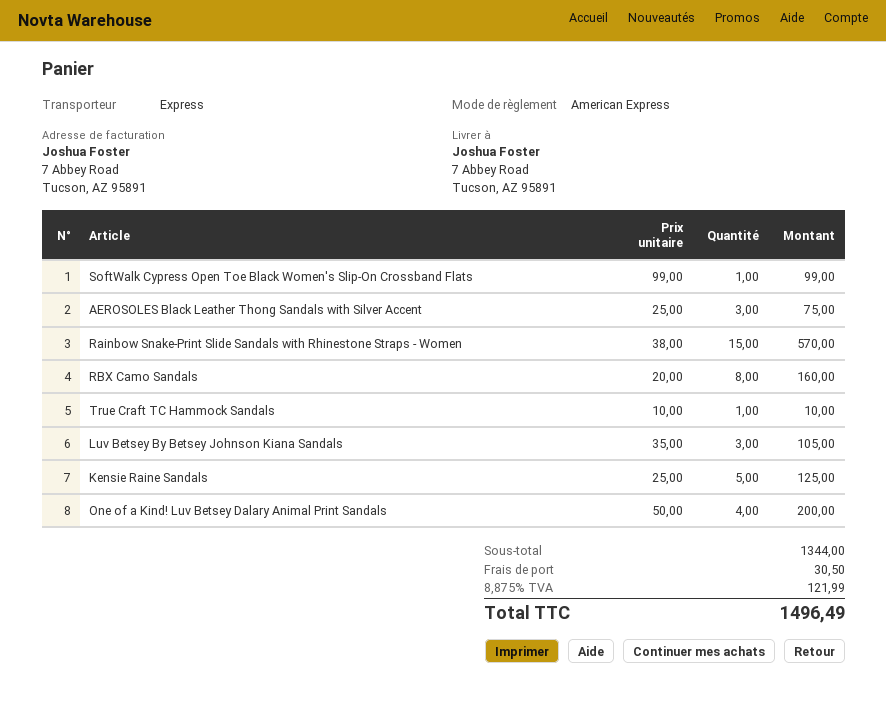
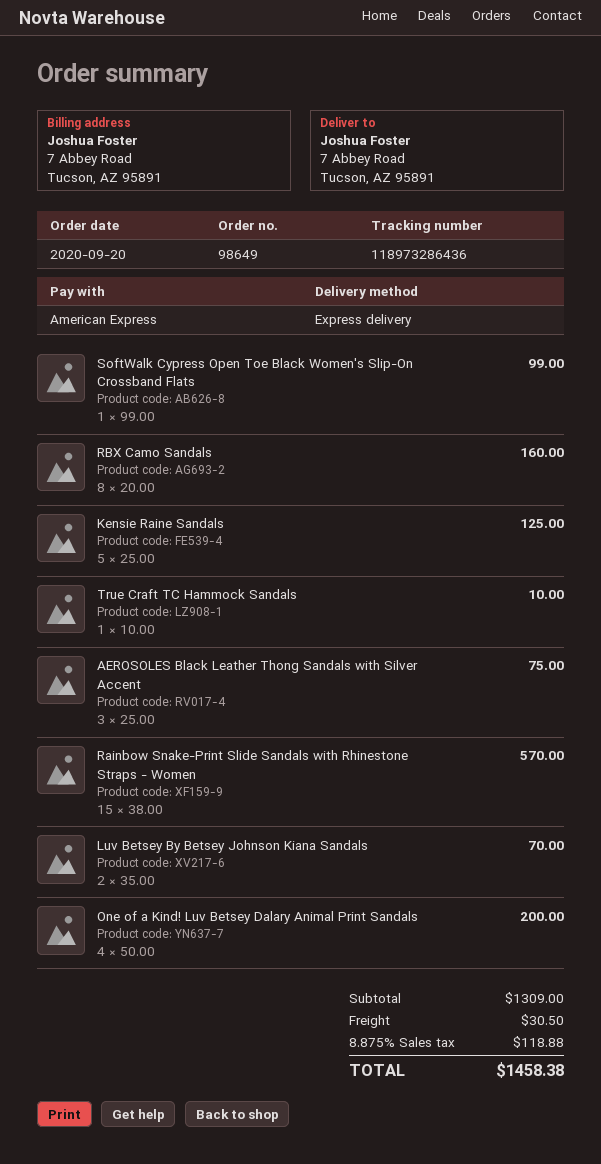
Luv Betsey By Betsey Johnson Kiana Sandals: 3 x 35.00 = 105.00 -> 2 x 35.00 = 70.00
subtotal: 1344.00 -> 1309.00
tax: 8.875% = 121.99 -> 8.875% = 118.88
total: 1496.49 -> 1458.38

